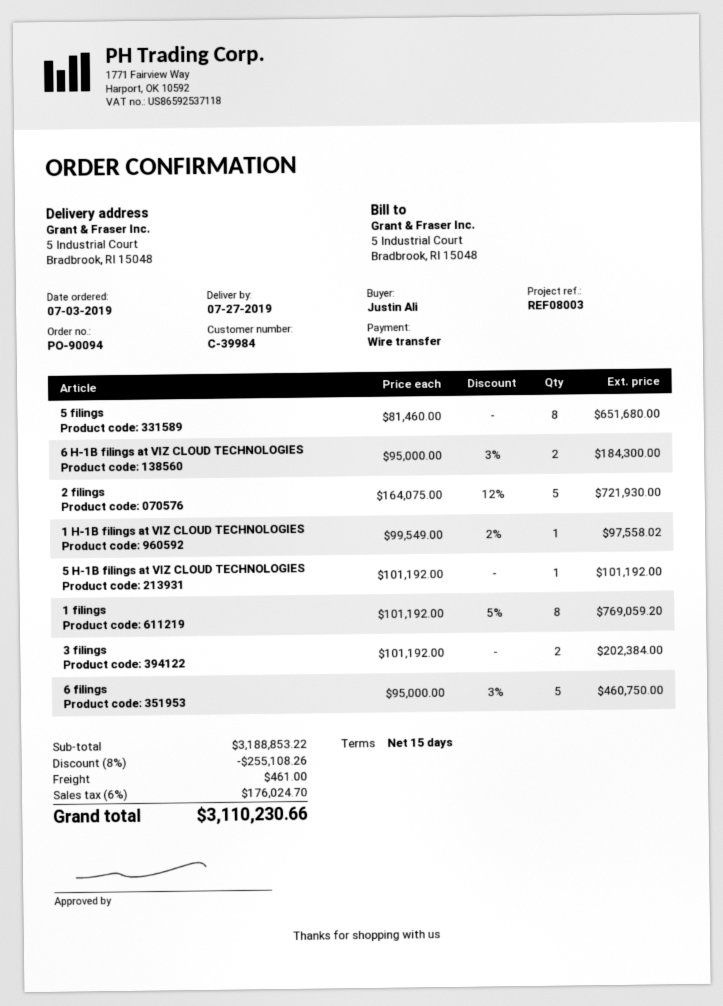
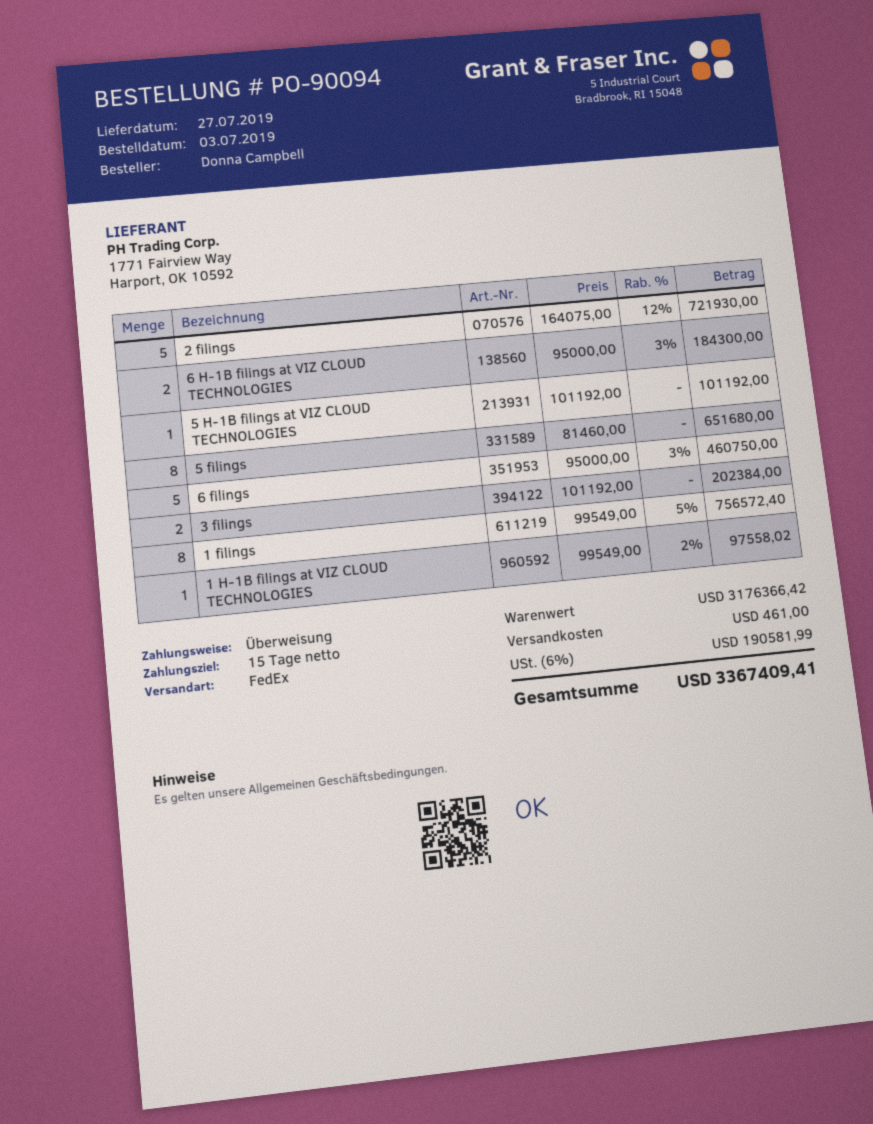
ordered by: Justin Ali -> Donna Campbell
1 filings: 8 x 101192.00 - 5% = 769059.20 -> 8 x 99549.00 - 5% = 756572.40
subtotal: 3188853.22 -> 3176366.42
discount: 8% = 255108.26 -> none
tax: 6% = 176024.70 -> 6% = 190581.99
total: 3110230.66 -> 3367409.41

